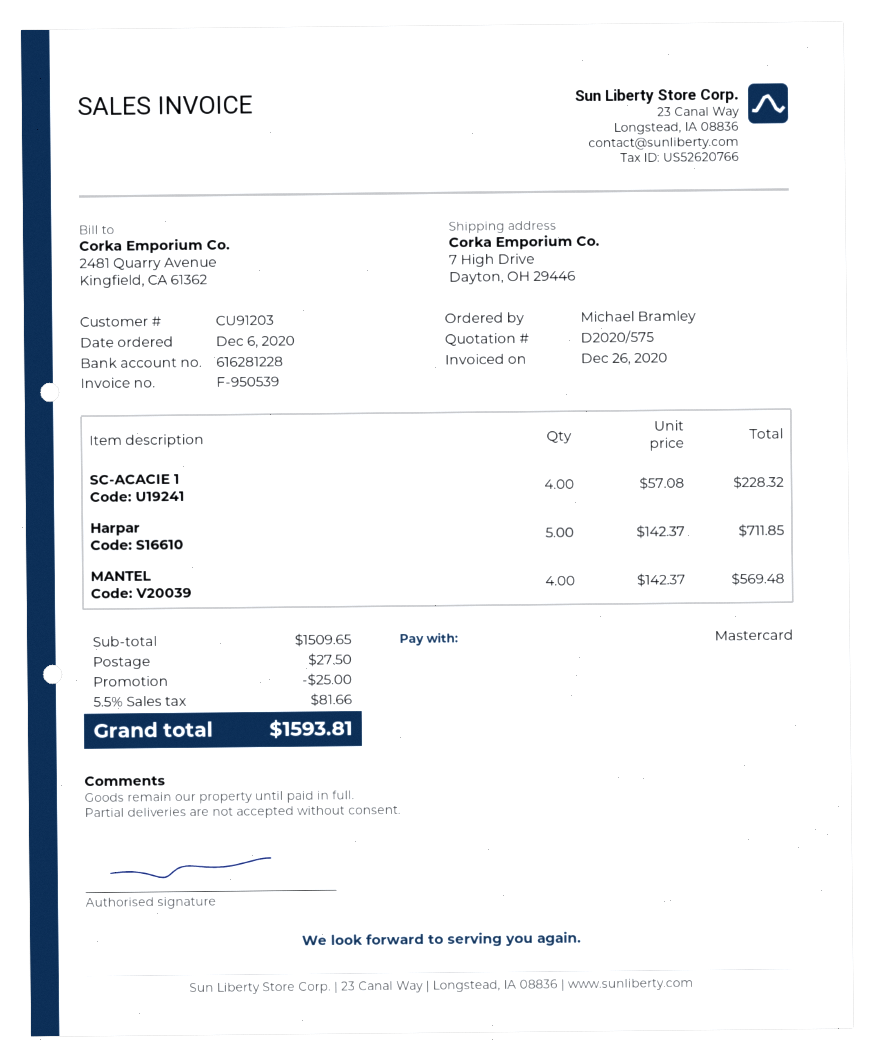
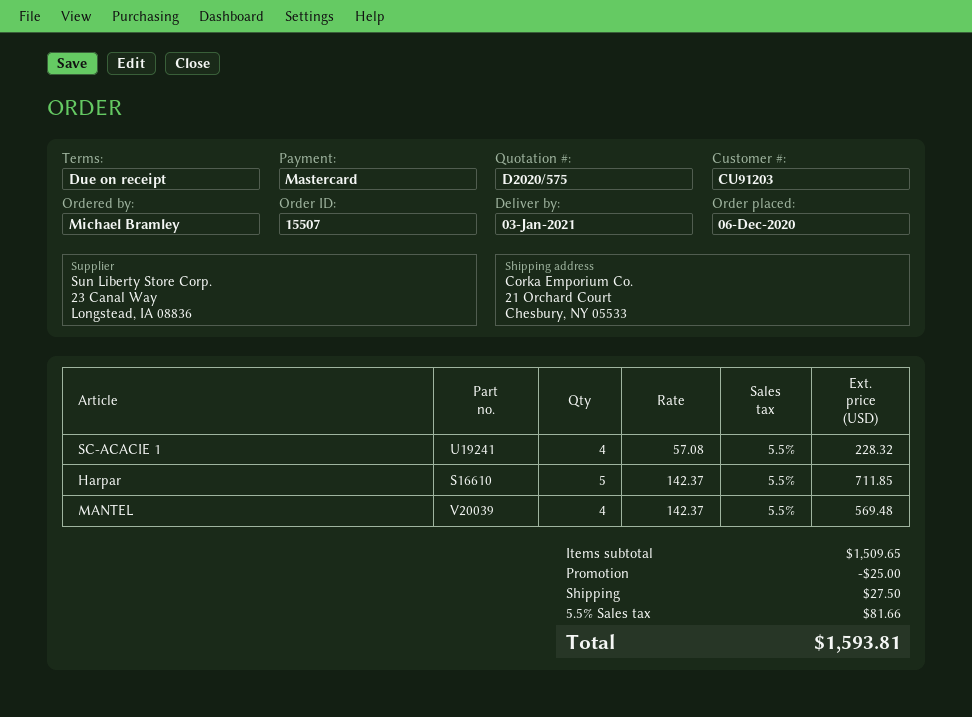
ship to: 7 High Drive, Dayton, OH 29446 -> 21 Orchard Court, Chesbury, NY 05533

